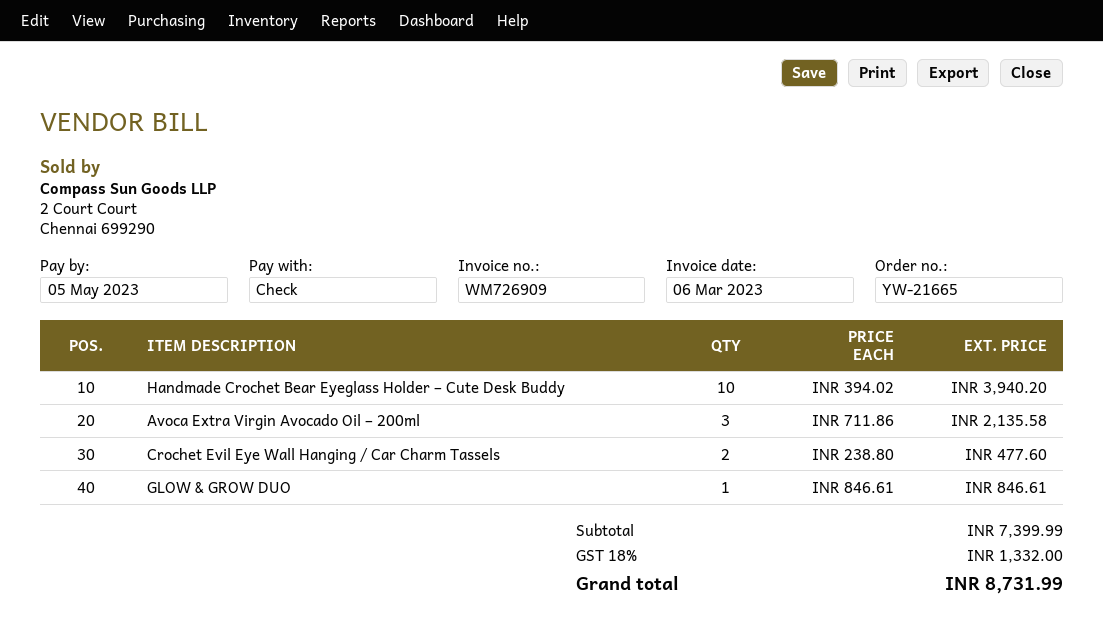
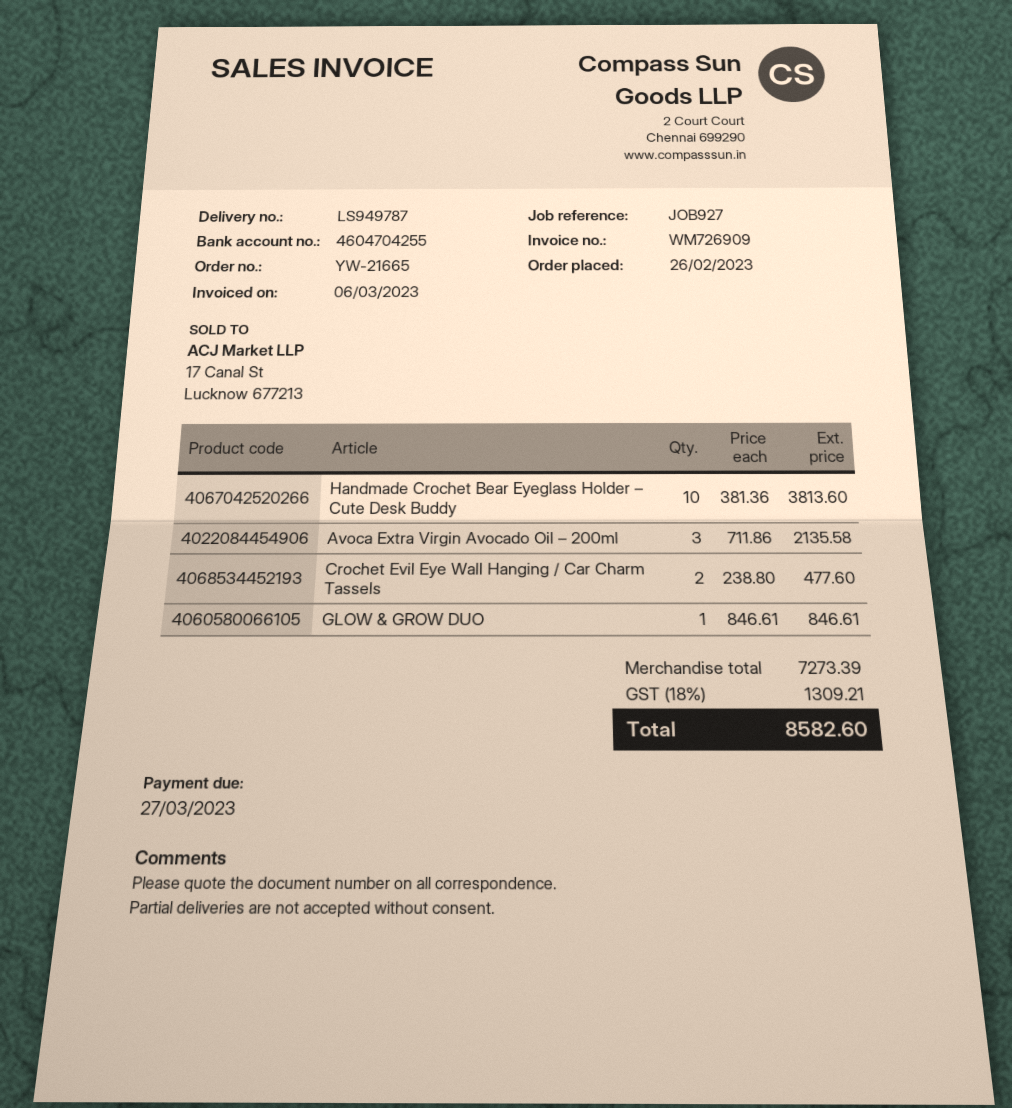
due date: 2023-05-05 -> 2023-03-27
Handmade Crochet Bear Eyeglass Holder – Cute Desk Buddy: 10 x 394.02 = 3940.20 -> 10 x 381.36 = 3813.60
subtotal: 7399.99 -> 7273.39
tax: 18% = 1332.00 -> 18% = 1309.21
total: 8731.99 -> 8582.60

